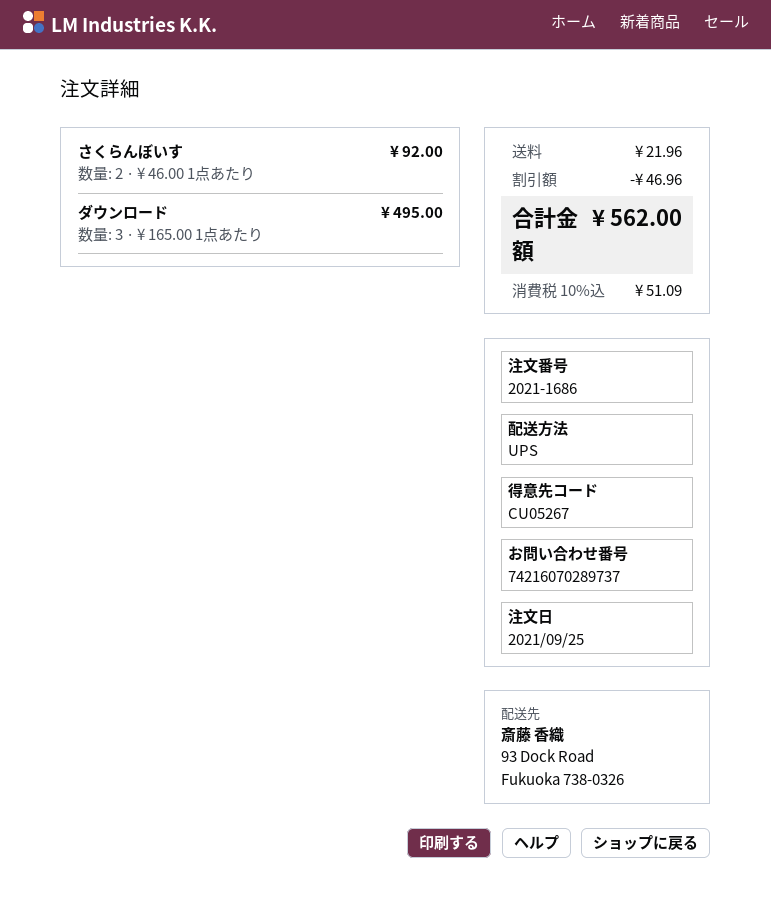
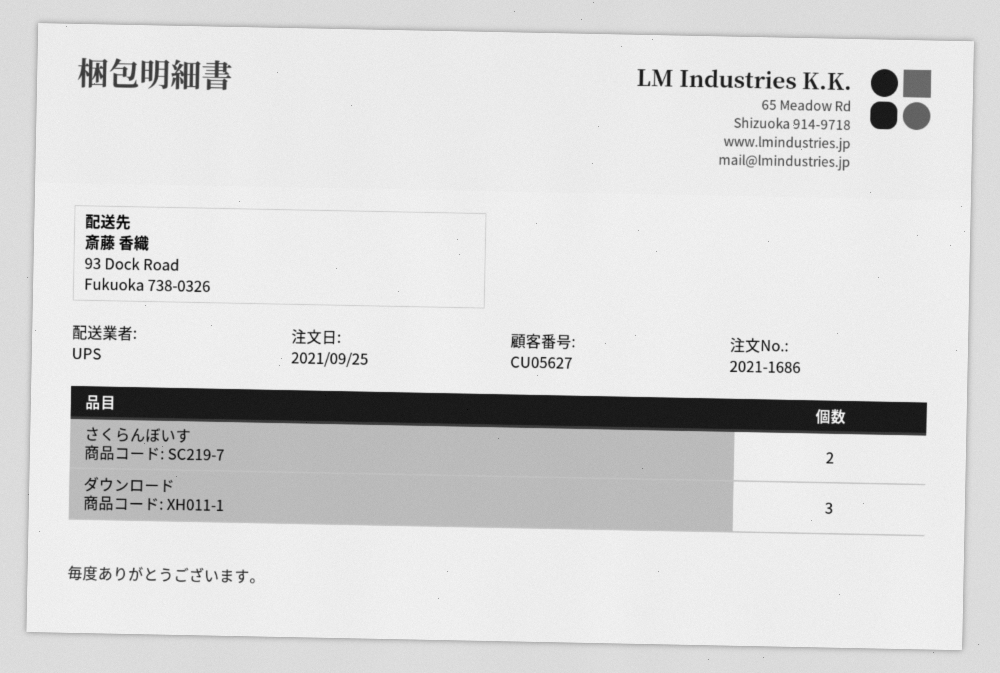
customer number: CU05267 -> CU05627

